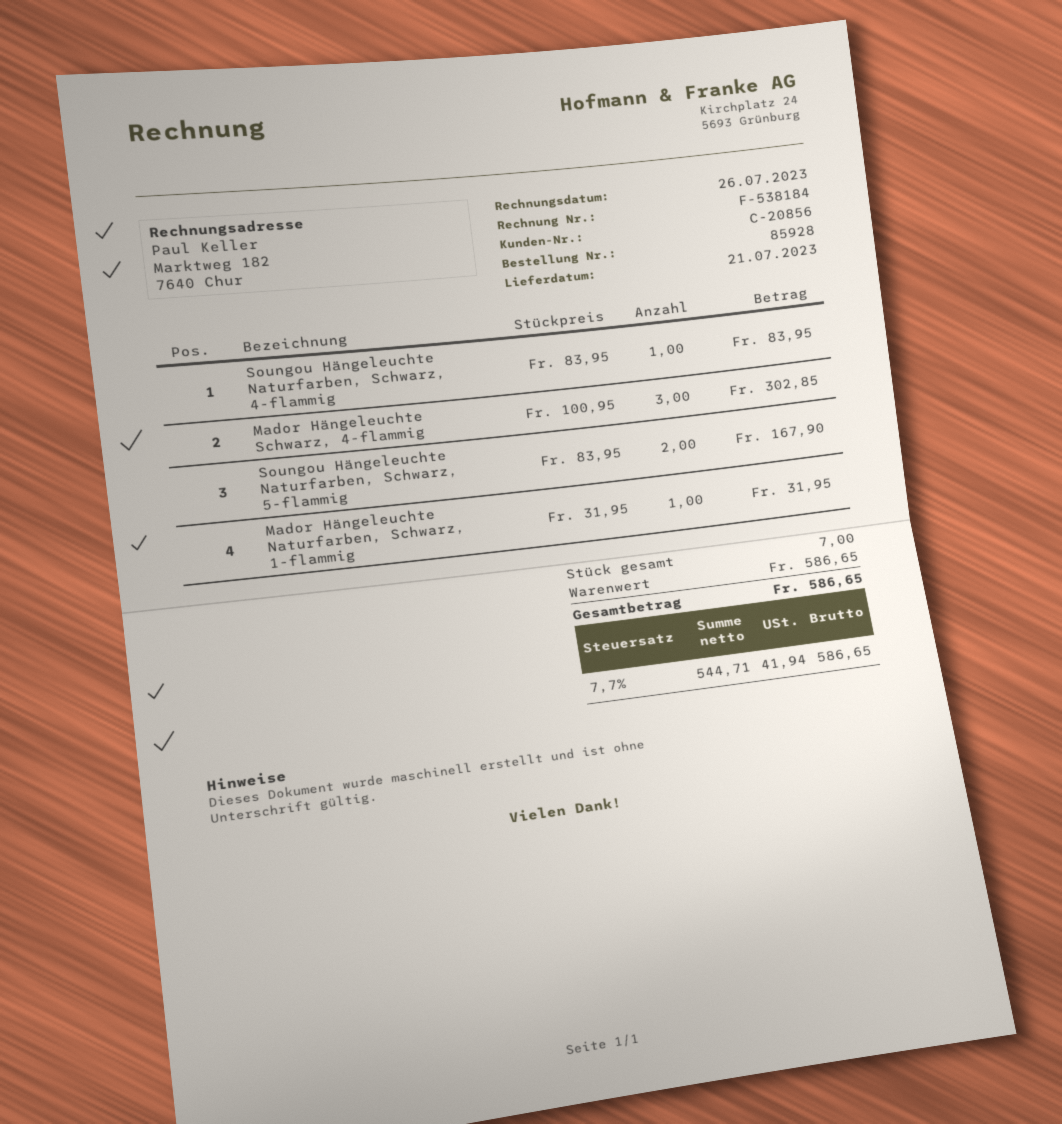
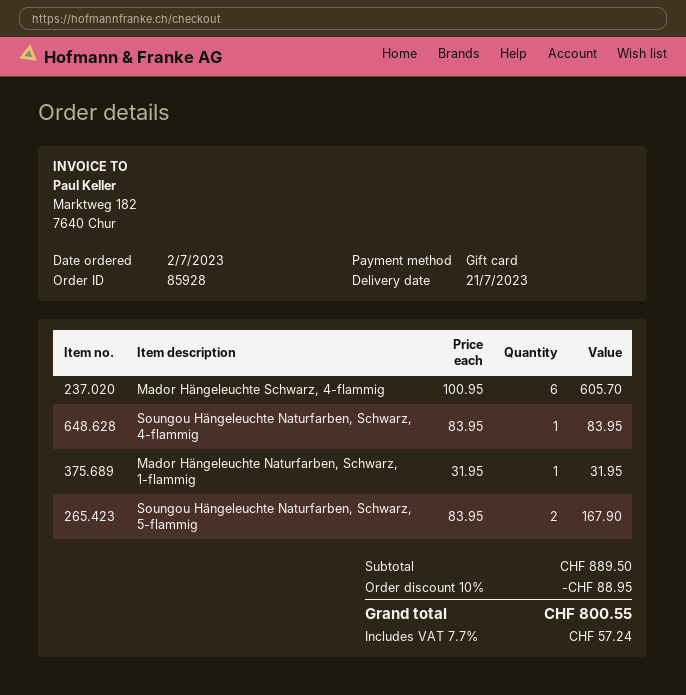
Mador Hängeleuchte Schwarz, 4-flammig: 3 x 100.95 = 302.85 -> 6 x 100.95 = 605.70
subtotal: 586.65 -> 889.50
discount: none -> 10% = 88.95
tax: 7.7% = 41.94 -> 7.7% = 57.24
total: 586.65 -> 800.55

